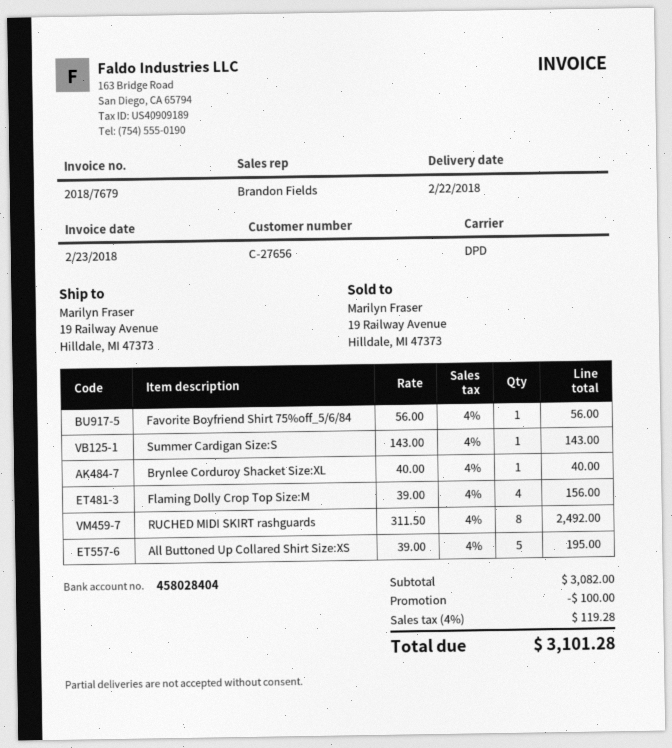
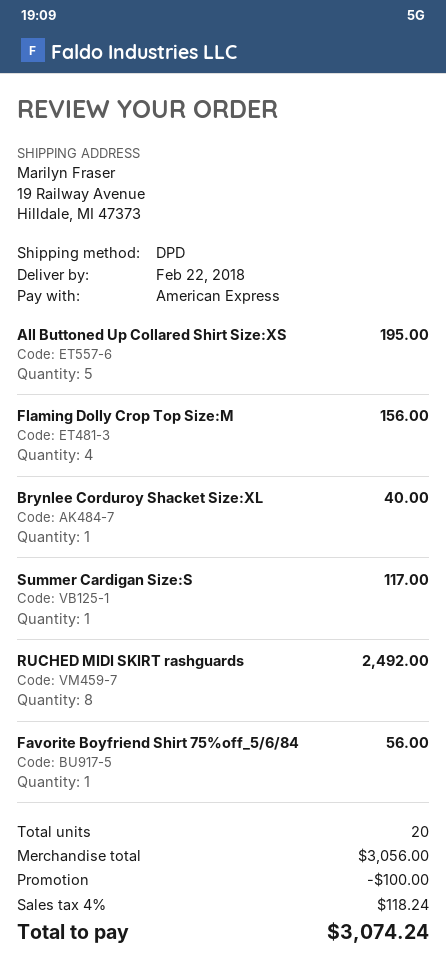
Summer Cardigan Size:S: 1 for 143.00 -> 1 for 117.00
subtotal: 3082.00 -> 3056.00
tax: 4% = 119.28 -> 4% = 118.24
total: 3101.28 -> 3074.24

